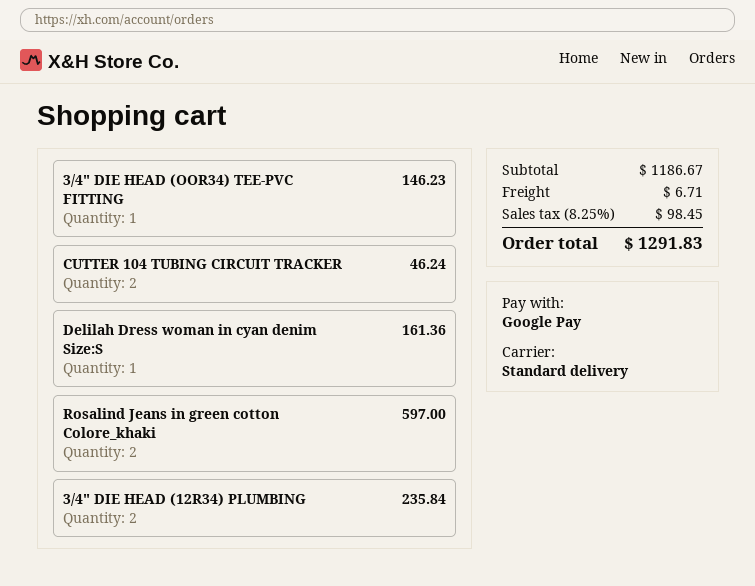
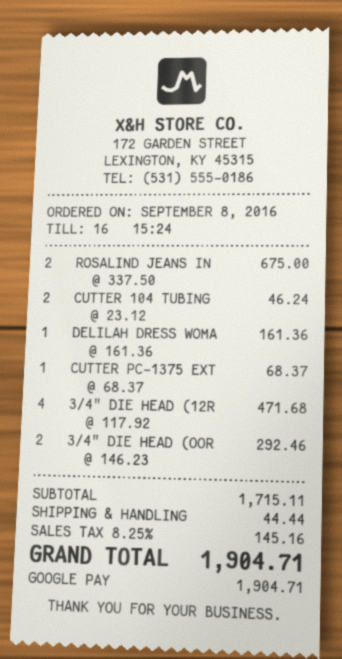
3/4" DIE HEAD (OOR34) TEE-PVC FITTING: 1 for 146.23 -> 2 for 292.46
Rosalind Jeans in green cotton Colore_khaki: 2 for 597.00 -> 2 for 675.00
3/4" DIE HEAD (12R34) PLUMBING: 2 for 235.84 -> 4 for 471.68
CUTTER PC-1375 EXT: none -> 1 for 68.37
subtotal: 1186.67 -> 1715.11
shipping: 6.71 -> 44.44
tax: 8.25% = 98.45 -> 8.25% = 145.16
total: 1291.83 -> 1904.71

